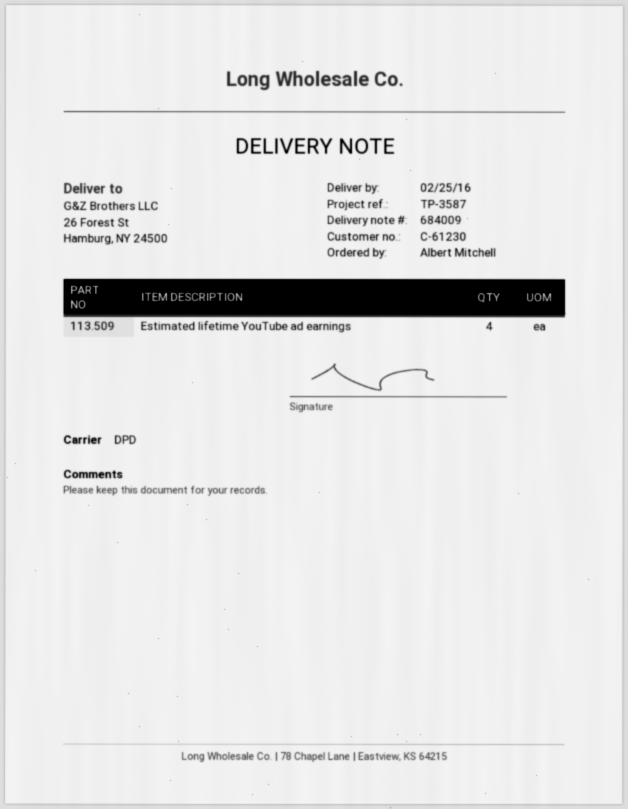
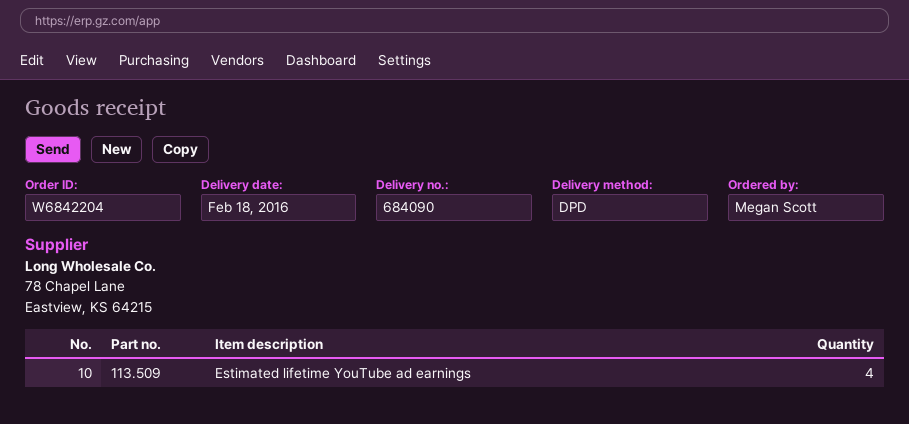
delivery note number: 684009 -> 684090
delivery date: 2016-02-25 -> 2016-02-18
ordered by: Albert Mitchell -> Megan Scott

